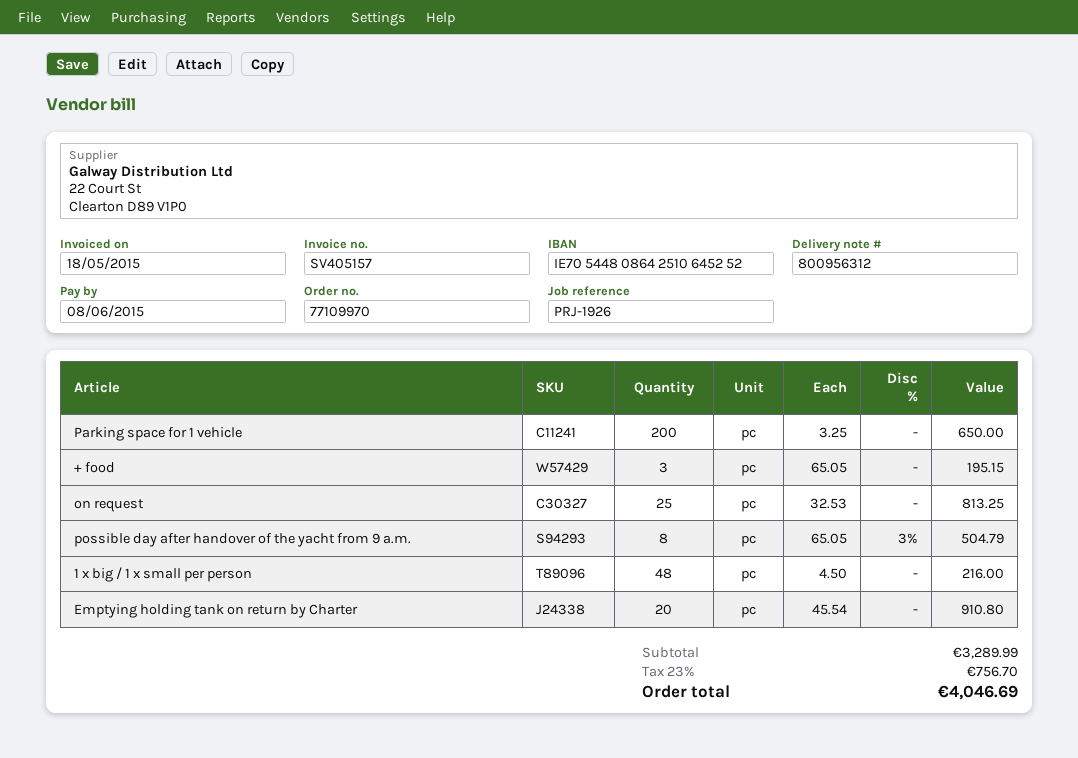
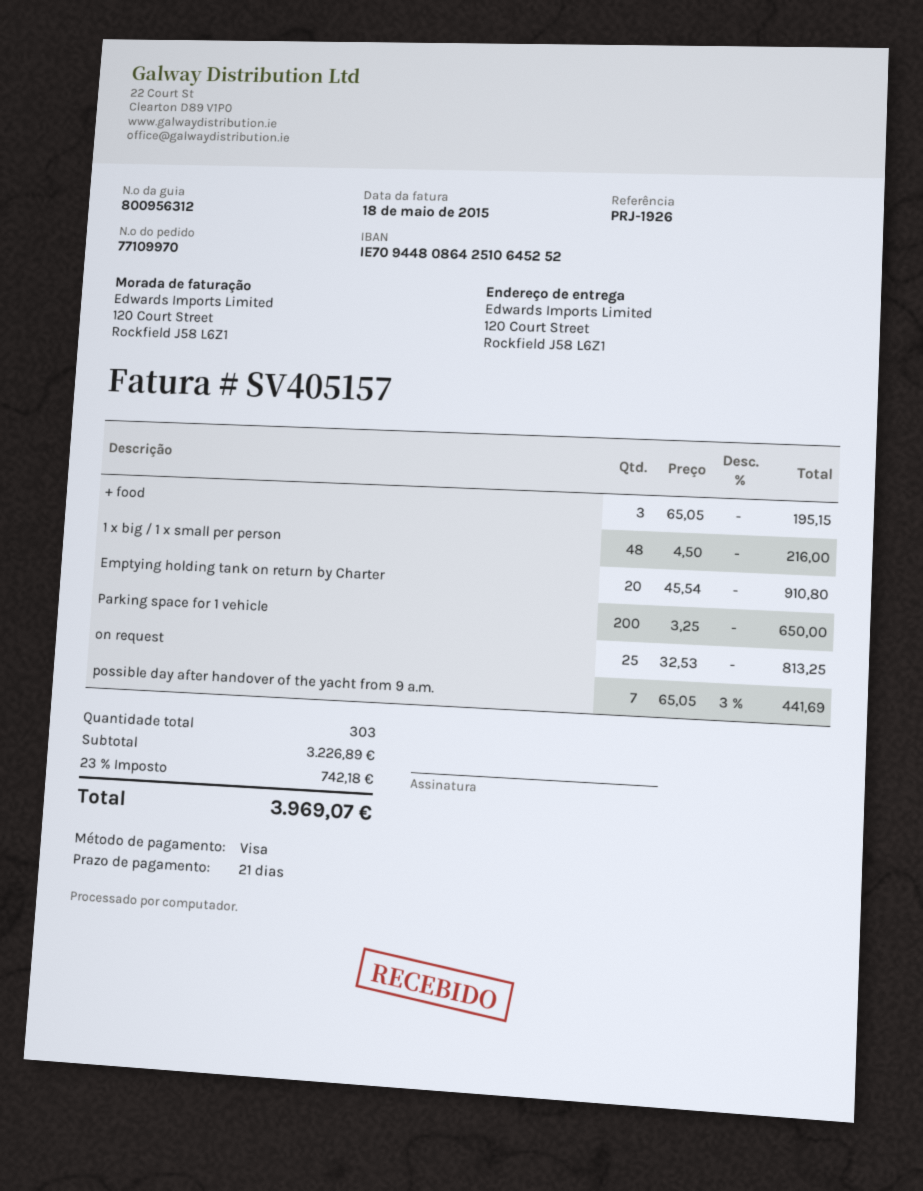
bank account: IE70544808642510645252 -> IE70944808642510645252
possible day after handover of the yacht from 9 a.m.: 8 x 65.05 - 3% = 504.79 -> 7 x 65.05 - 3% = 441.69
subtotal: 3289.99 -> 3226.89
tax: 23% = 756.70 -> 23% = 742.18
total: 4046.69 -> 3969.07

